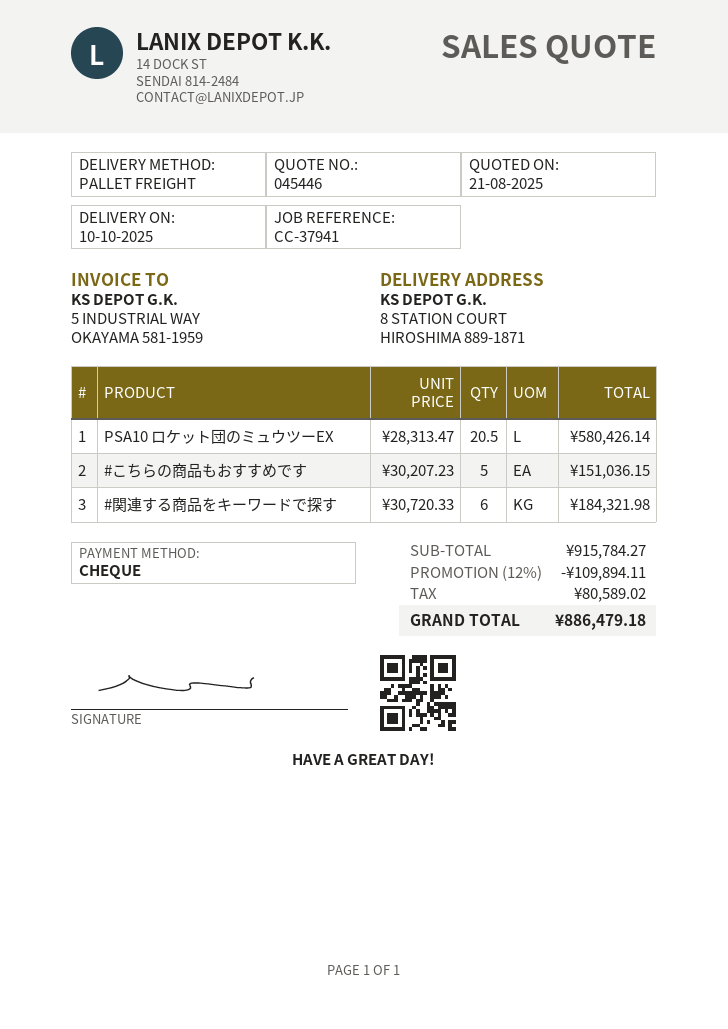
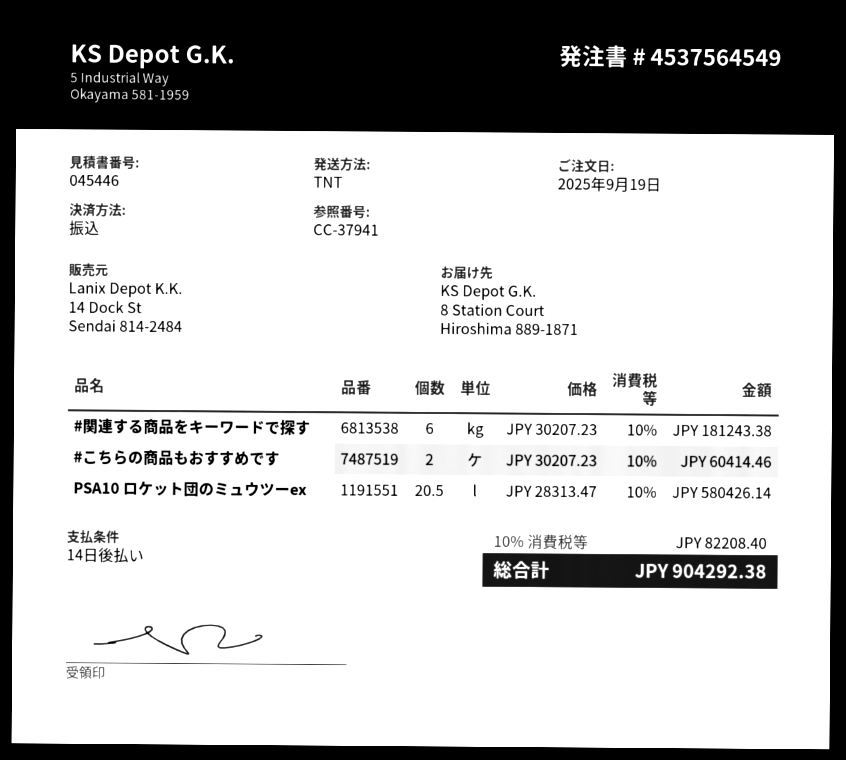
payment method: cheque -> bank transfer
shipping method: pallet freight -> TNT
#こちらの商品もおすすめです: 5 x 30207.23 = 151036.15 -> 2 x 30207.23 = 60414.46
#関連する商品をキーワードで探す: 6 x 30720.33 = 184321.98 -> 6 x 30207.23 = 181243.38
discount: 12% = 109894.11 -> none
tax: 80589.02 -> 82208.40
total: 886479.18 -> 904292.38

